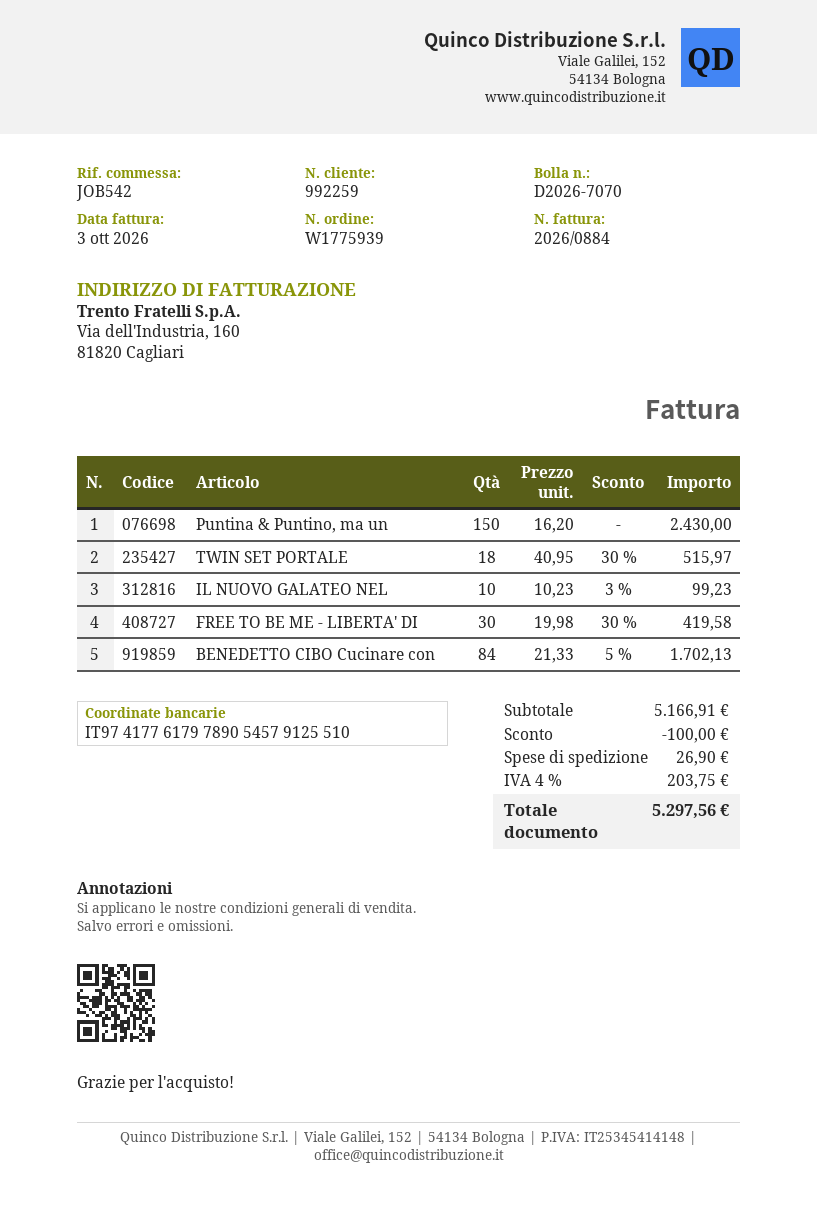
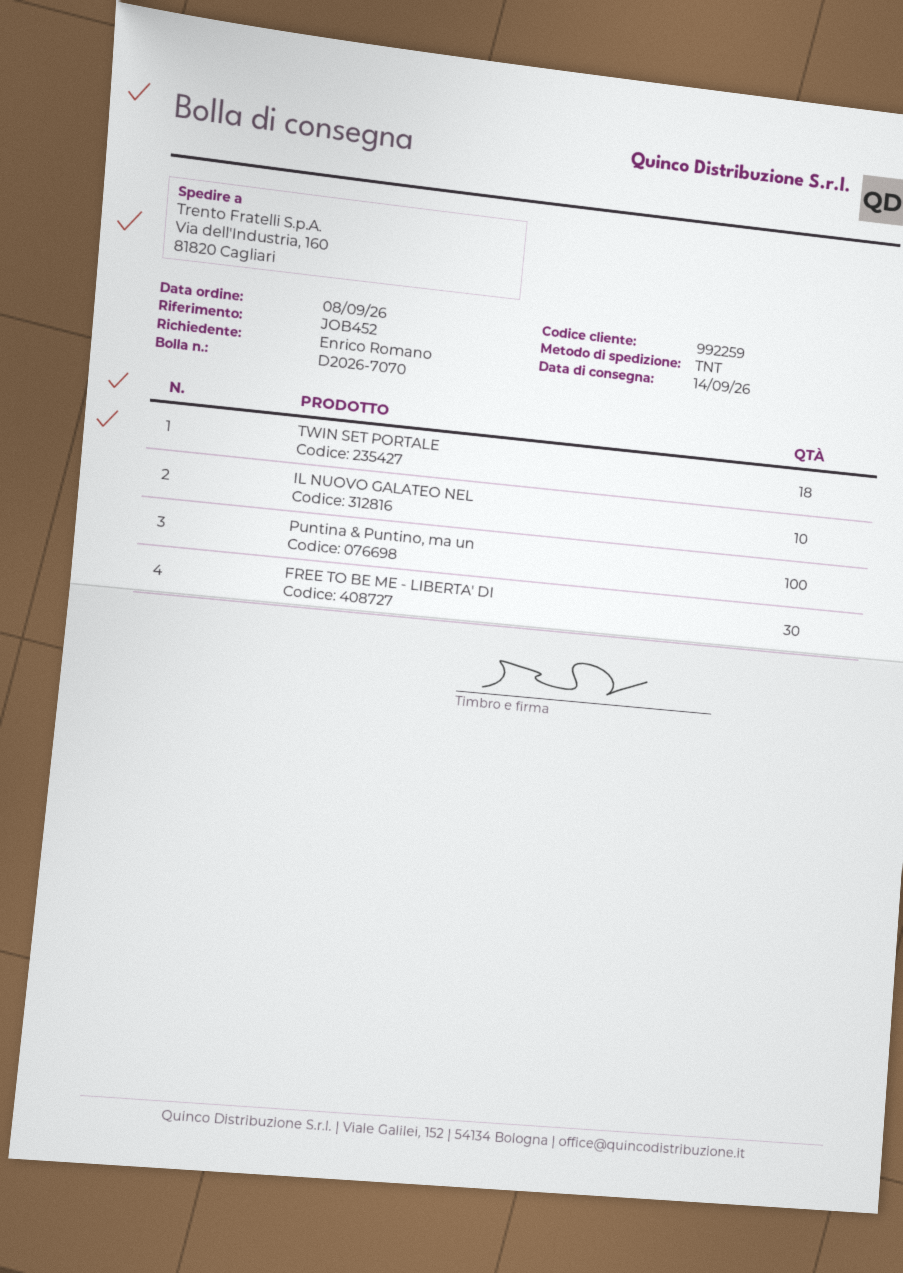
reference: JOB542 -> JOB452
Puntina & Puntino, ma un: 150 -> 100
BENEDETTO CIBO Cucinare con: 84 -> none

